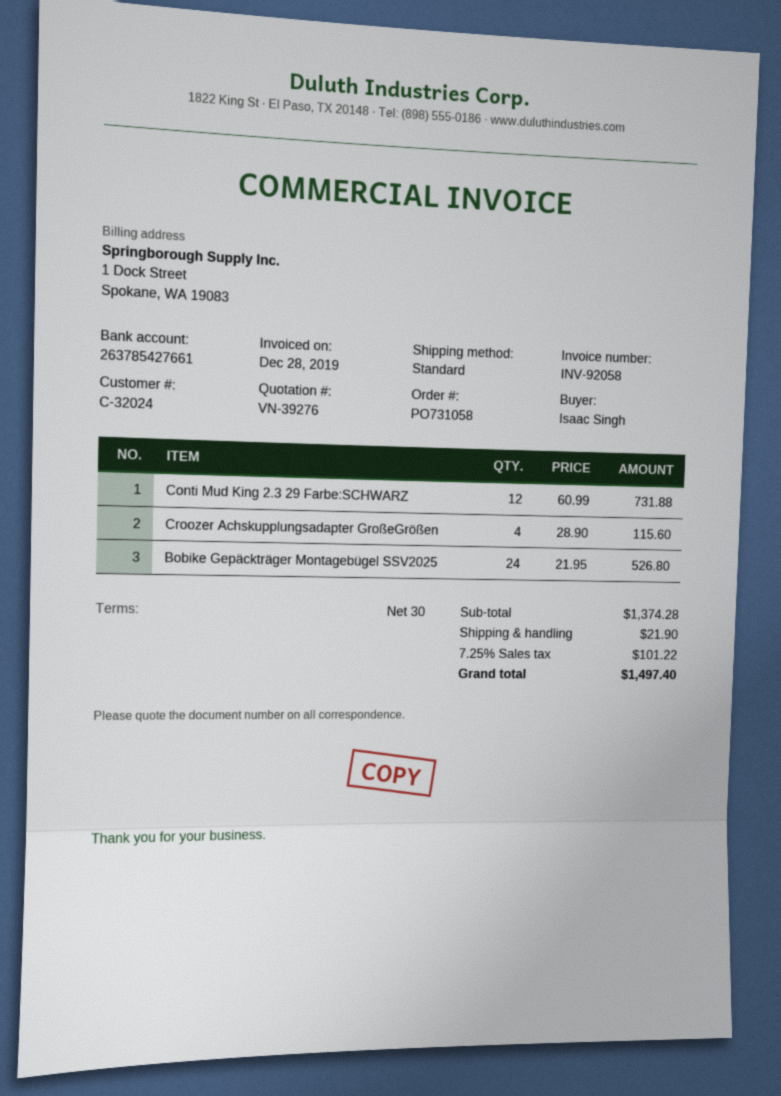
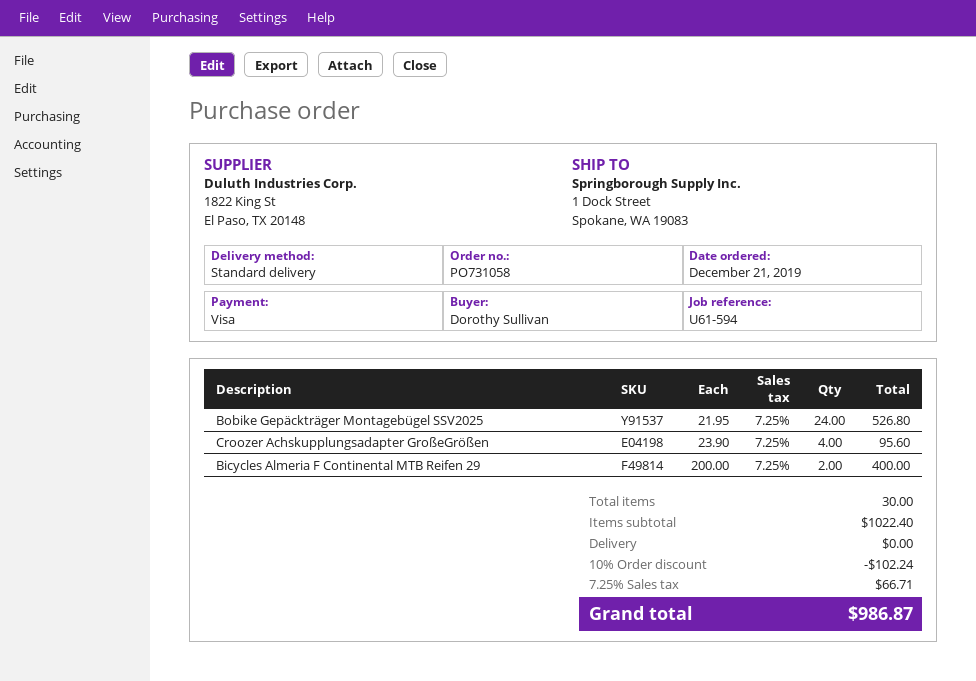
ordered by: Isaac Singh -> Dorothy Sullivan
Conti Mud King 2.3 29 Farbe:SCHWARZ: 12 x 60.99 = 731.88 -> none
Croozer Achskupplungsadapter GroßeGrößen: 4 x 28.90 = 115.60 -> 4 x 23.90 = 95.60
Bicycles Almeria F Continental MTB Reifen 29: none -> 2 x 200.00 = 400.00
subtotal: 1374.28 -> 1022.40
discount: none -> 10% = 102.24
shipping: 21.90 -> 0.00
tax: 7.25% = 101.22 -> 7.25% = 66.71
total: 1497.40 -> 986.87

